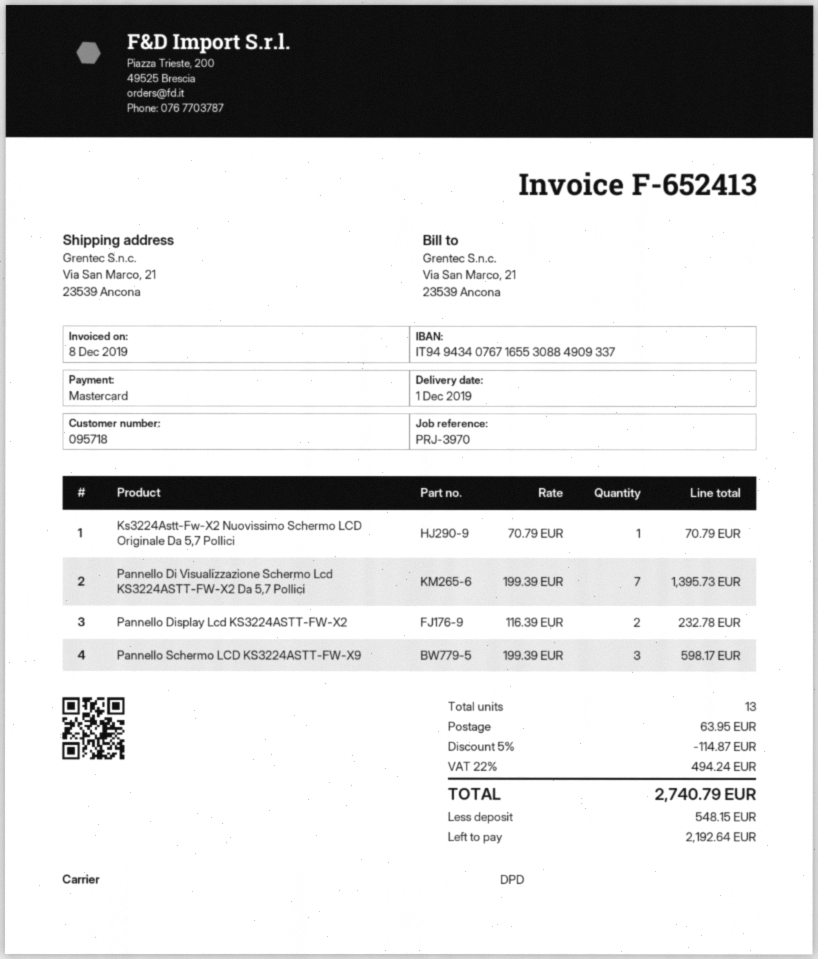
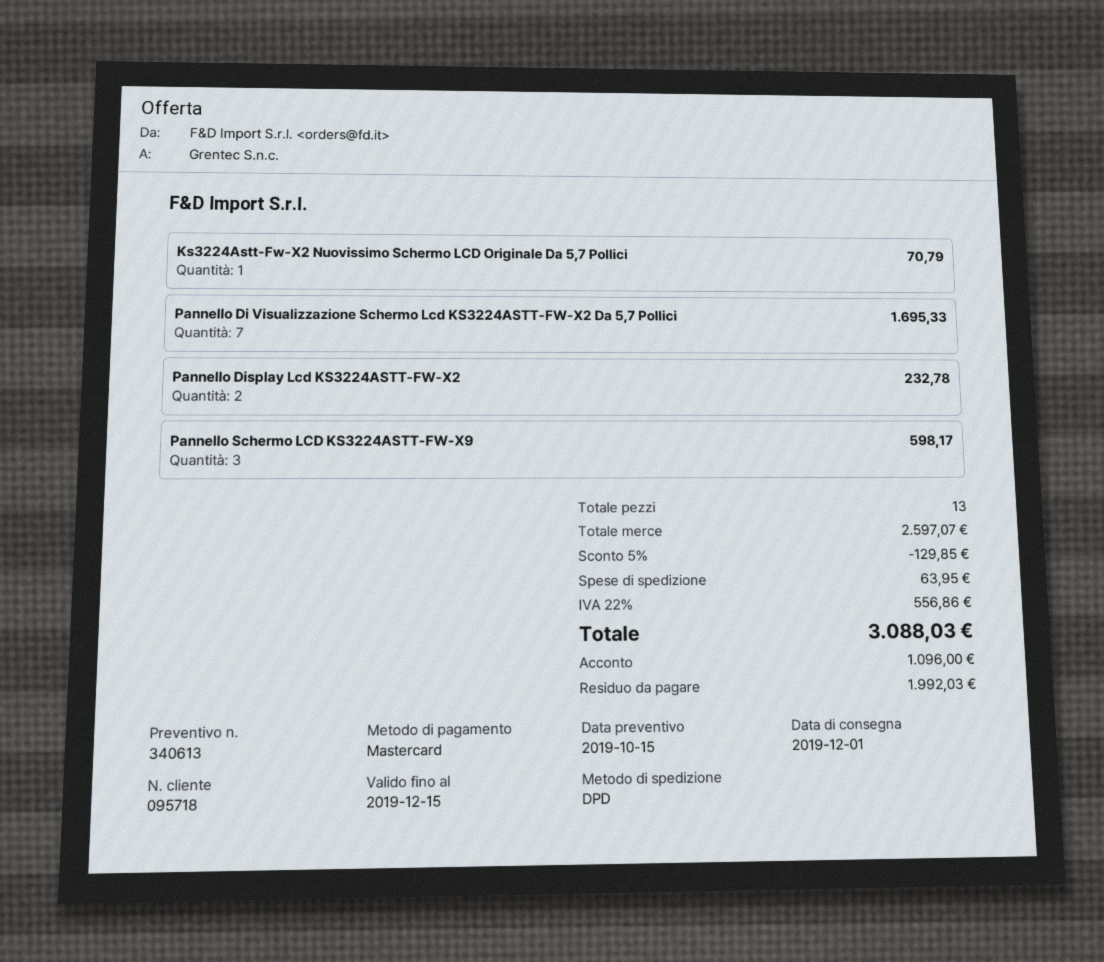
Pannello Di Visualizzazione Schermo Lcd KS3224ASTT-FW-X2 Da 5,7 Pollici: 7 for 1395.73 -> 7 for 1695.33
discount: 5% = 114.87 -> 5% = 129.85
tax: 22% = 494.24 -> 22% = 556.86
total: 2740.79 -> 3088.03
deposit: 548.15 -> 1096.00
balance: 2192.64 -> 1992.03

